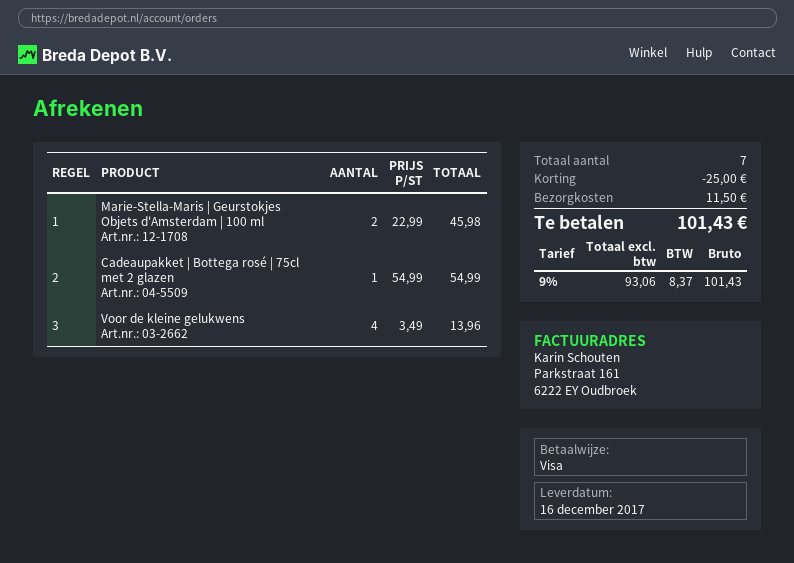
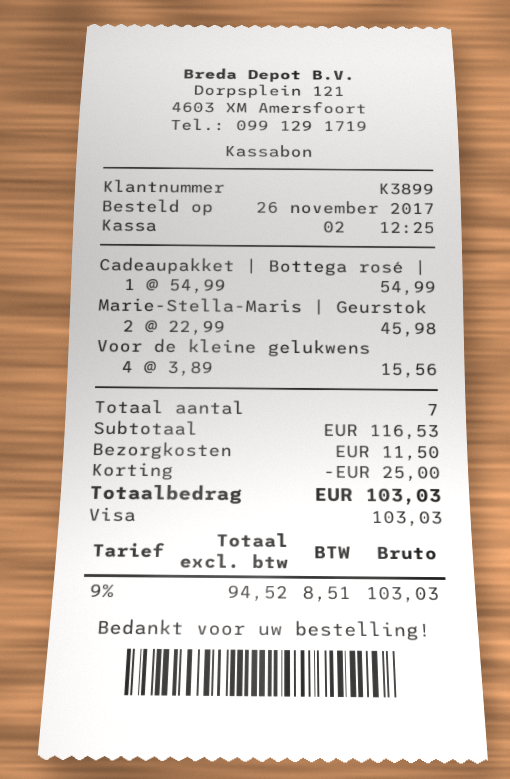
Voor de kleine gelukwens: 4 x 3.49 = 13.96 -> 4 x 3.89 = 15.56
net: 93.06 -> 94.52
tax: 9% = 8.37 -> 9% = 8.51
total: 101.43 -> 103.03

